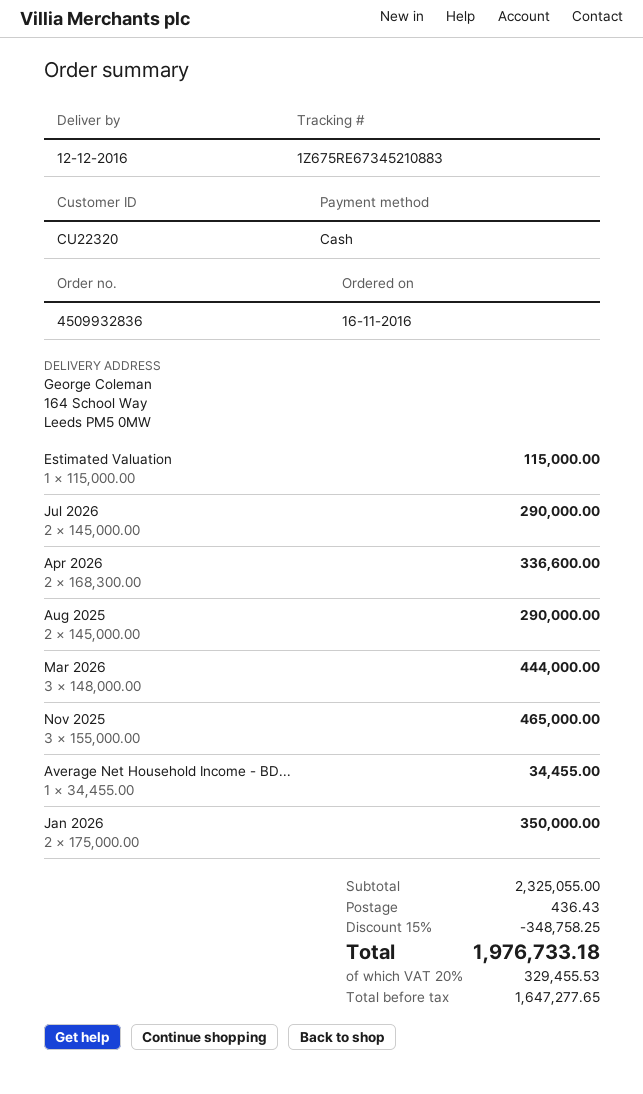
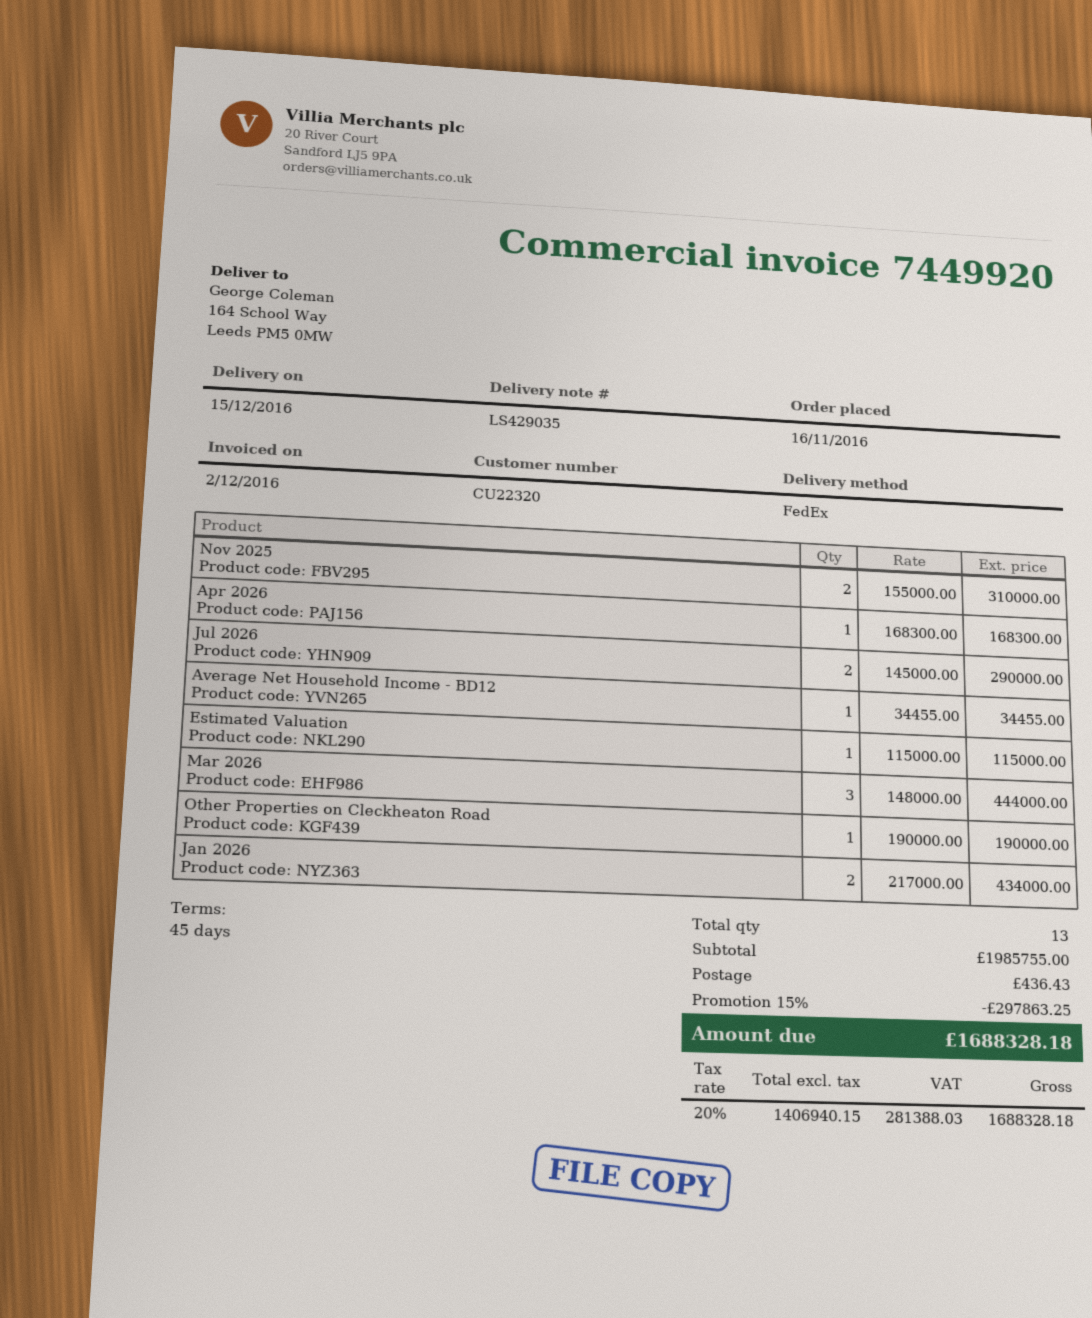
delivery date: 2016-12-12 -> 2016-12-15
Apr 2026: 2 x 168300.00 = 336600.00 -> 1 x 168300.00 = 168300.00
Aug 2025: 2 x 145000.00 = 290000.00 -> none
Nov 2025: 3 x 155000.00 = 465000.00 -> 2 x 155000.00 = 310000.00
Jan 2026: 2 x 175000.00 = 350000.00 -> 2 x 217000.00 = 434000.00
Other Properties on Cleckheaton Road: none -> 1 x 190000.00 = 190000.00
subtotal: 2325055.00 -> 1985755.00
discount: 15% = 348758.25 -> 15% = 297863.25
net: 1647277.65 -> 1406940.15
tax: 20% = 329455.53 -> 20% = 281388.03
total: 1976733.18 -> 1688328.18

